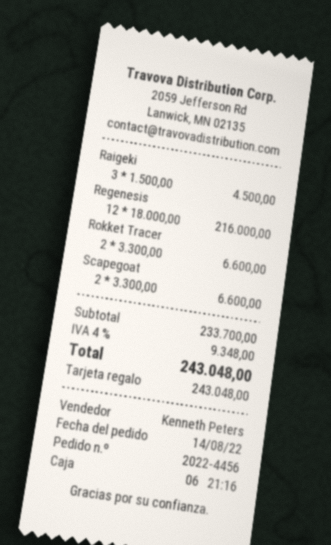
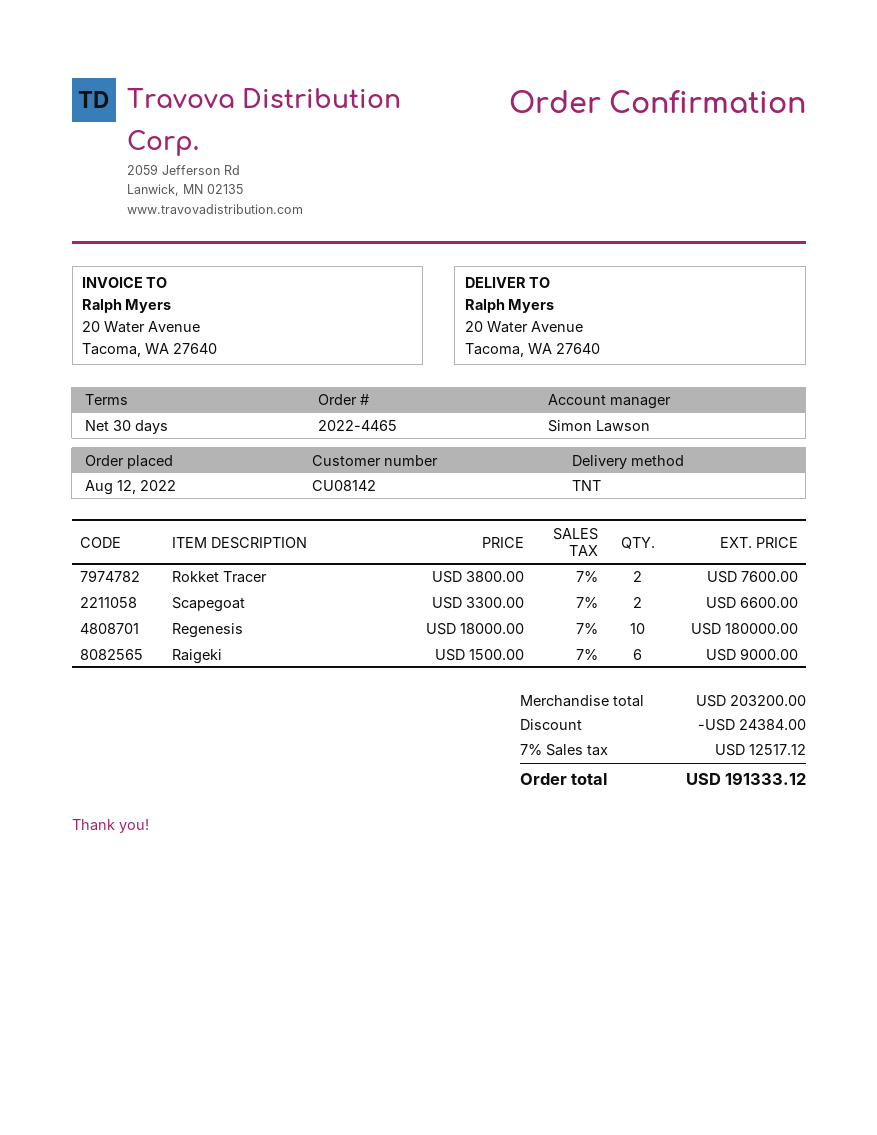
order number: 2022-4456 -> 2022-4465
order date: 2022-08-14 -> 2022-08-12
sales rep: Kenneth Peters -> Simon Lawson
Raigeki: 3 x 1500.00 = 4500.00 -> 6 x 1500.00 = 9000.00
Regenesis: 12 x 18000.00 = 216000.00 -> 10 x 18000.00 = 180000.00
Rokket Tracer: 2 x 3300.00 = 6600.00 -> 2 x 3800.00 = 7600.00
subtotal: 233700.00 -> 203200.00
discount: none -> 24384.00
tax: 4% = 9348.00 -> 7% = 12517.12
total: 243048.00 -> 191333.12

